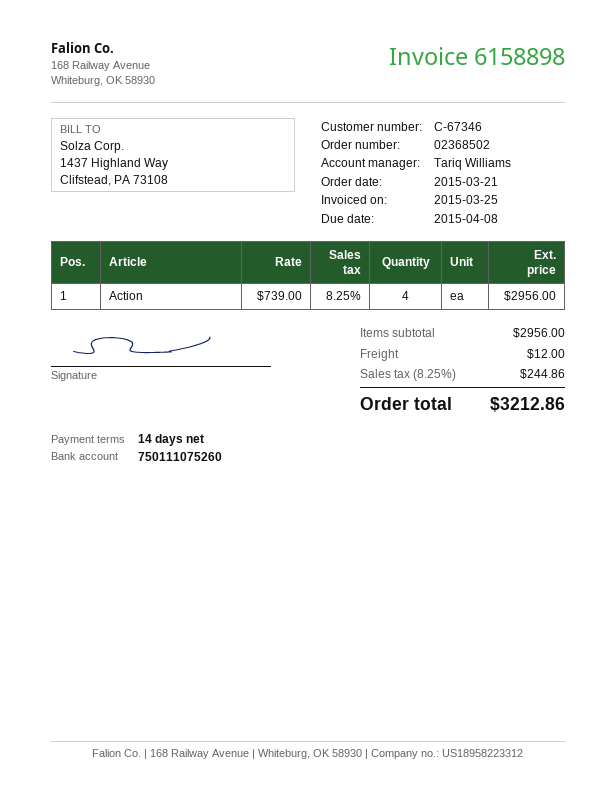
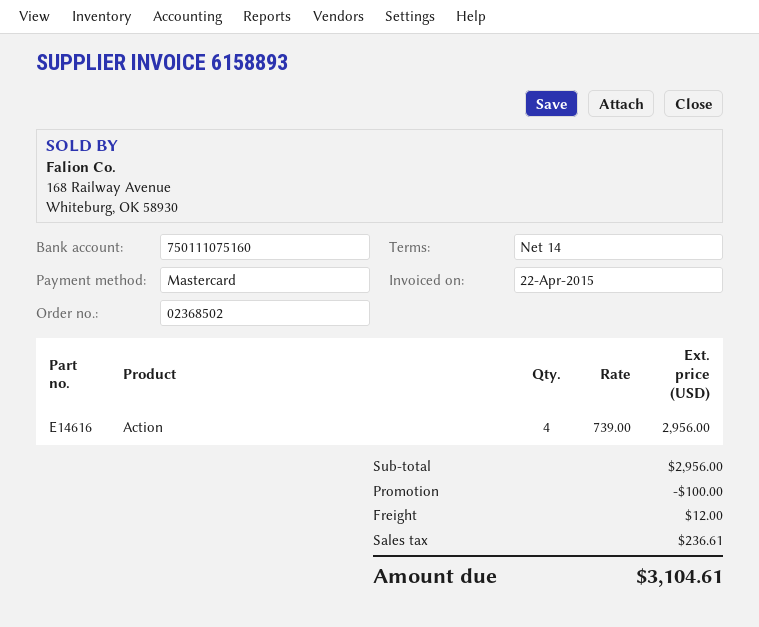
invoice number: 6158898 -> 6158893
invoice date: 2015-03-25 -> 2015-04-22
bank account: 750111075260 -> 750111075160
discount: none -> 100.00
tax: 244.86 -> 236.61
total: 3212.86 -> 3104.61

